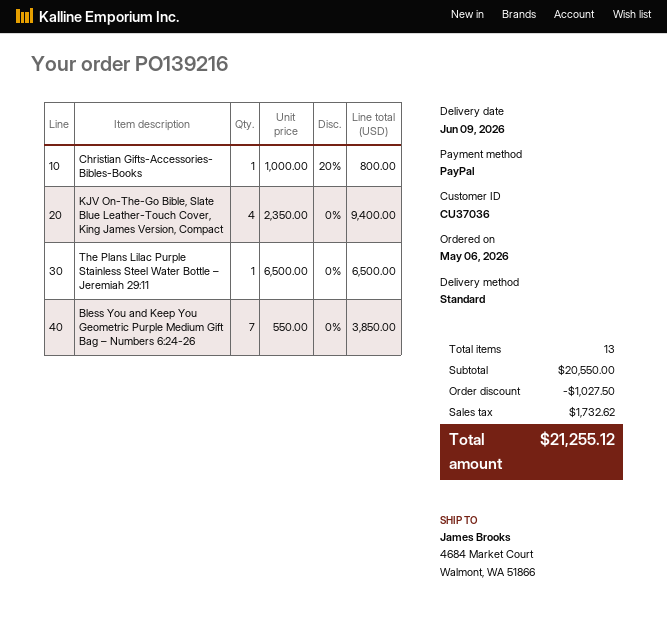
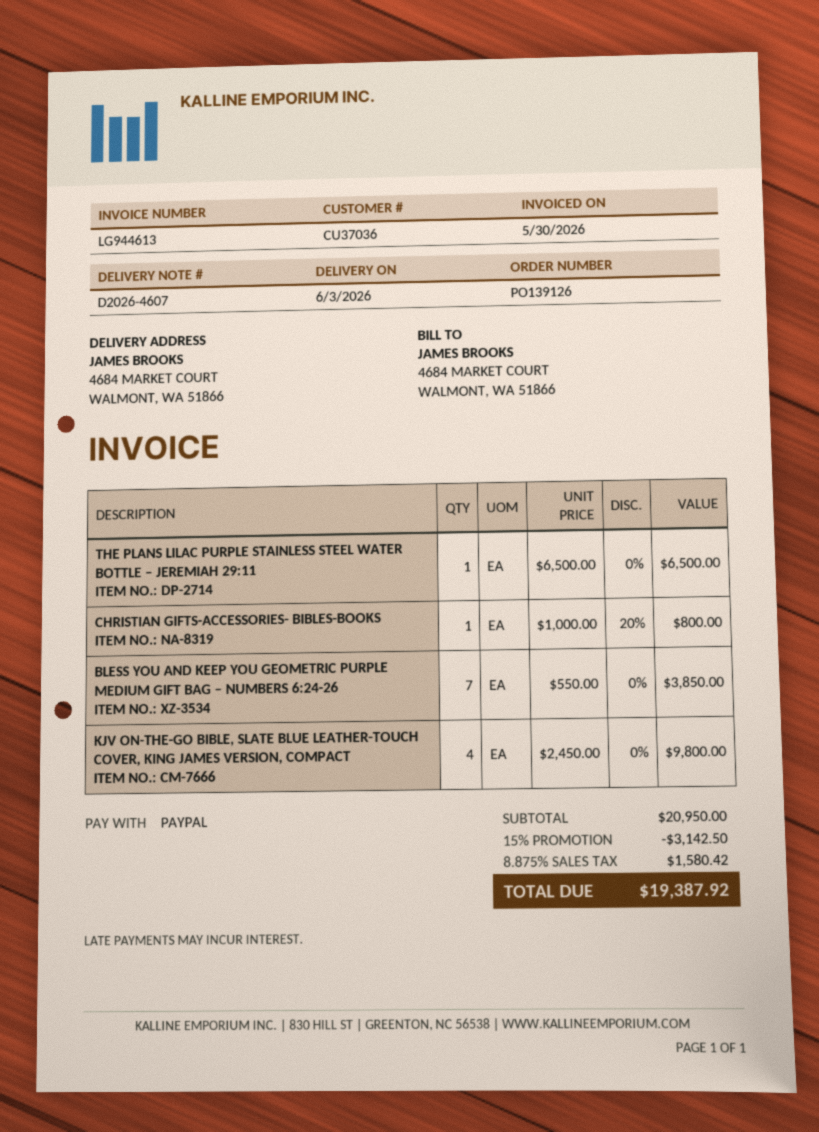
order number: PO139216 -> PO139126
delivery date: 2026-06-09 -> 2026-06-03
KJV On-The-Go Bible, Slate Blue Leather-Touch Cover, King James Version, Compact: 4 x 2350.00 = 9400.00 -> 4 x 2450.00 = 9800.00
subtotal: 20550.00 -> 20950.00
discount: 1027.50 -> 3142.50
tax: 1732.62 -> 1580.42
total: 21255.12 -> 19387.92

